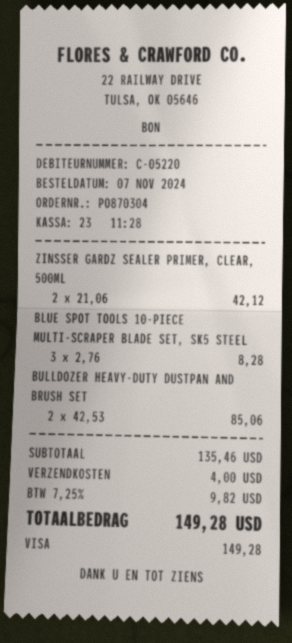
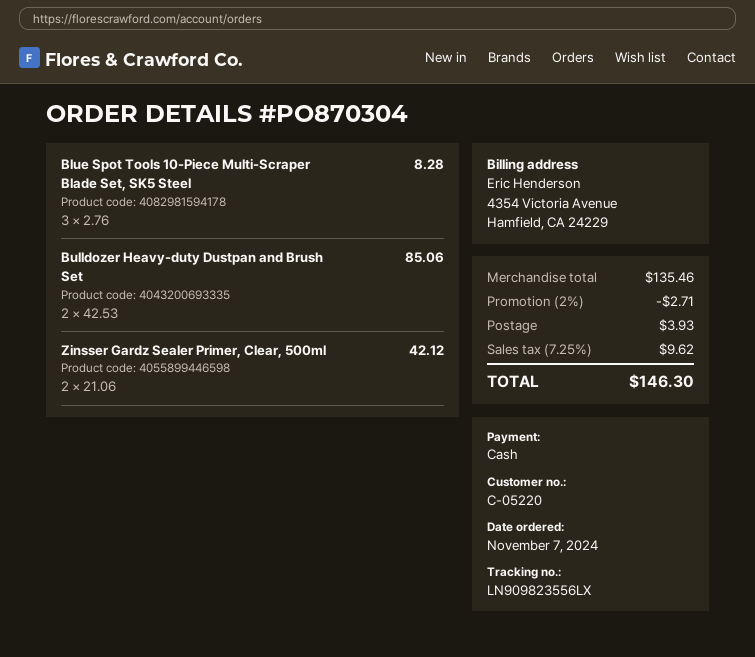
payment method: Visa -> cash
discount: none -> 2% = 2.71
shipping: 4.00 -> 3.93
tax: 7.25% = 9.82 -> 7.25% = 9.62
total: 149.28 -> 146.30

